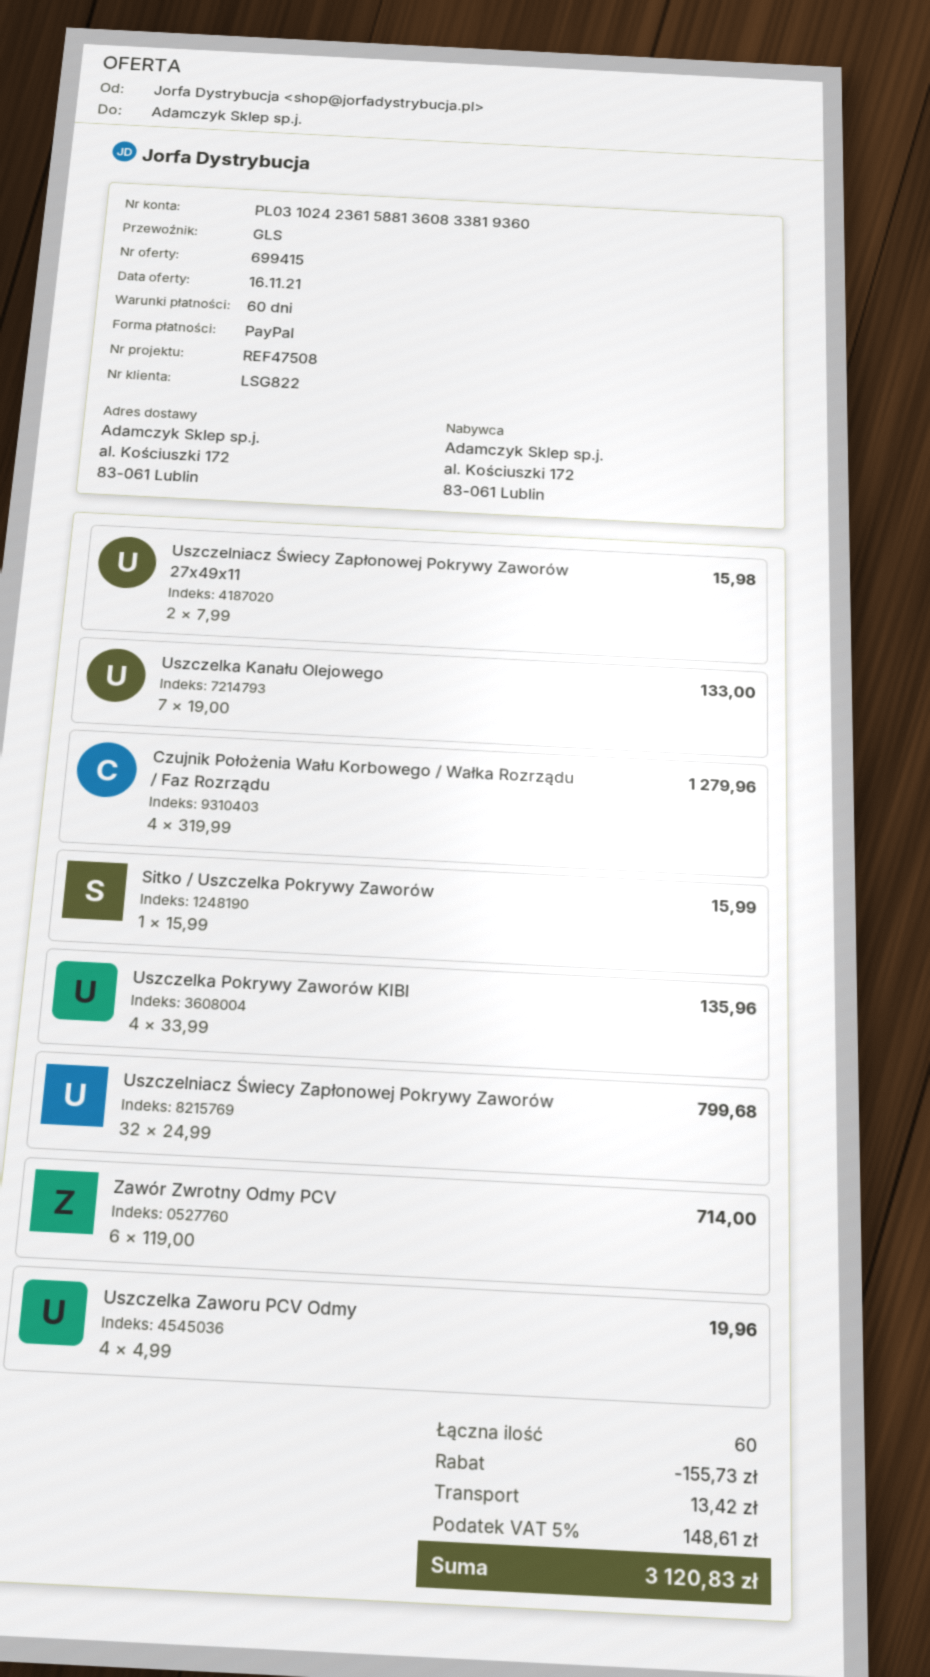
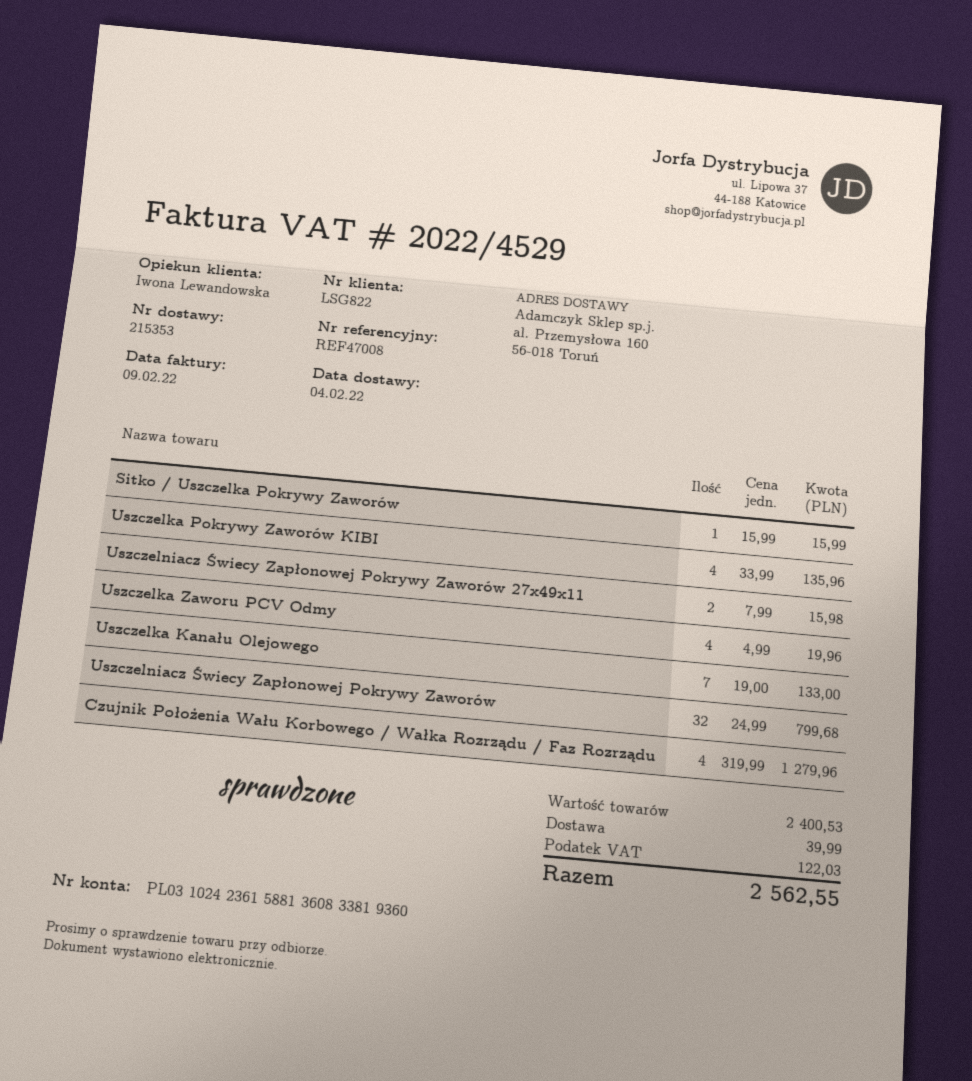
reference: REF47508 -> REF47008
ship to: al. Kościuszki 172, 83-061 Lublin -> al. Przemysłowa 160, 56-018 Toruń
Zawór Zwrotny Odmy PCV: 6 x 119.00 = 714.00 -> none
discount: 155.73 -> none
shipping: 13.42 -> 39.99
tax: 148.61 -> 122.03
total: 3120.83 -> 2562.55

